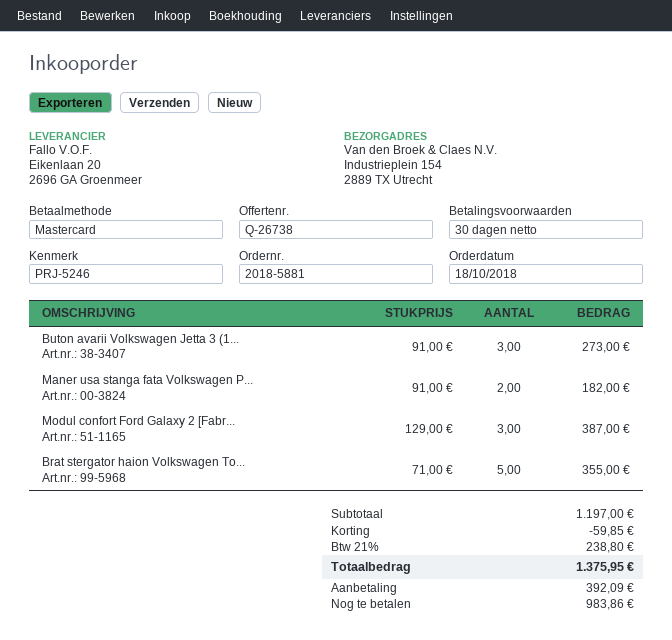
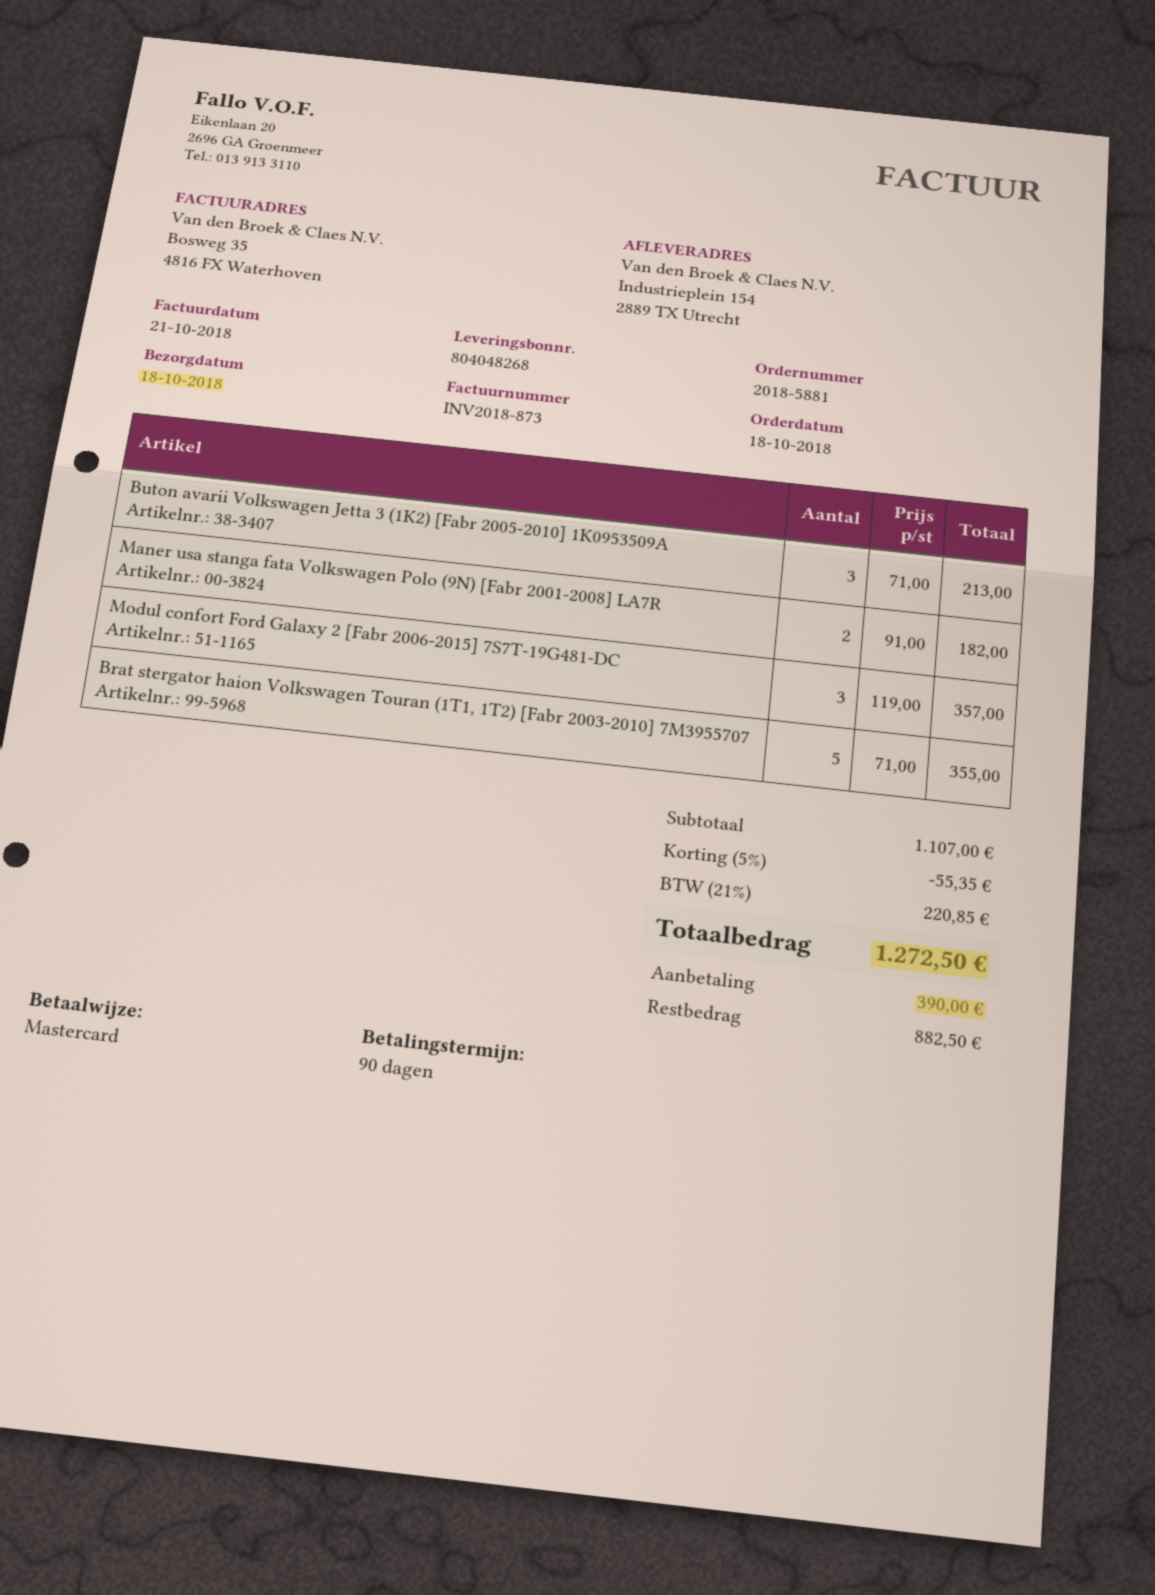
payment terms: 30 days -> 90 days
Buton avarii Volkswagen Jetta 3 (1...: 3 x 91.00 = 273.00 -> 3 x 71.00 = 213.00
Modul confort Ford Galaxy 2 [Fabr...: 3 x 129.00 = 387.00 -> 3 x 119.00 = 357.00
subtotal: 1197.00 -> 1107.00
discount: 59.85 -> 55.35
tax: 21% = 238.80 -> 21% = 220.85
total: 1375.95 -> 1272.50
deposit: 392.09 -> 390.00
balance: 983.86 -> 882.50

